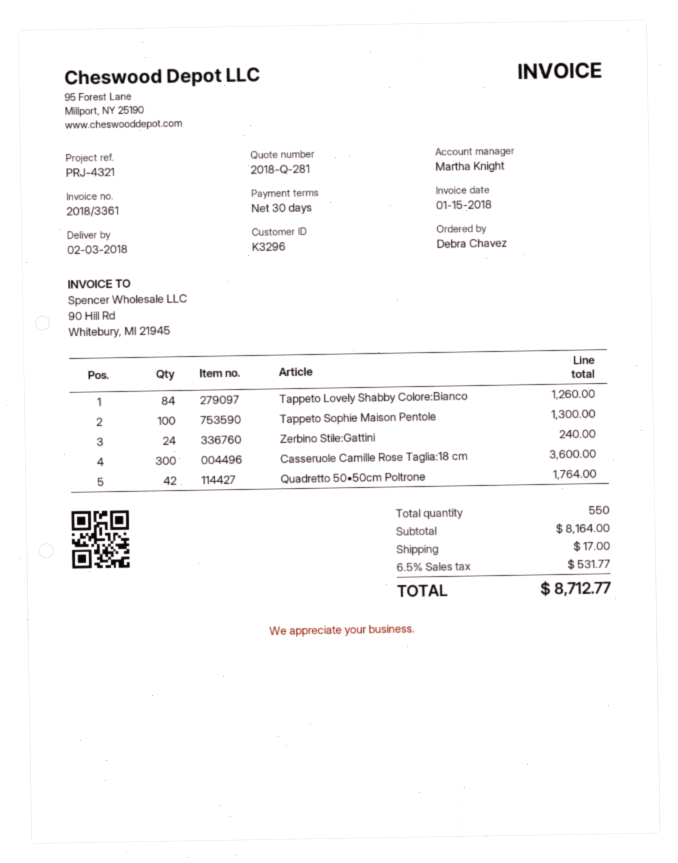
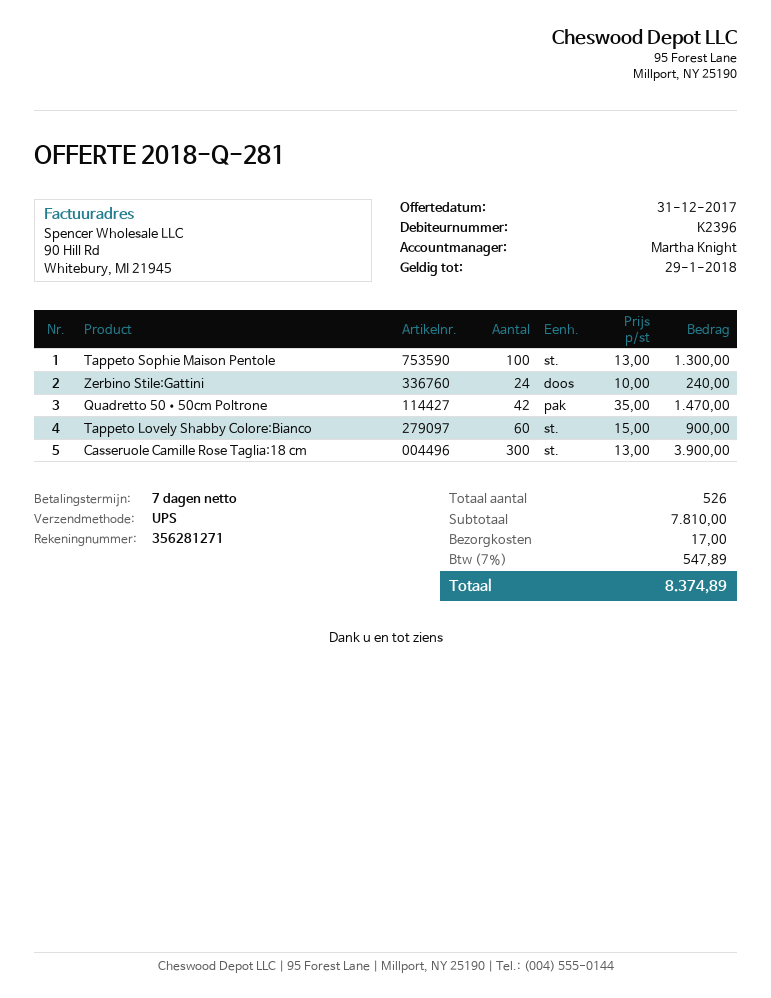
payment terms: 30 days -> 7 days
customer number: K3296 -> K2396
Tappeto Lovely Shabby Colore:Bianco: 84 for 1260.00 -> 60 for 900.00
Casseruole Camille Rose Taglia:18 cm: 300 for 3600.00 -> 300 for 3900.00
Quadretto 50•50cm Poltrone: 42 for 1764.00 -> 42 for 1470.00
total quantity: 550 -> 526
subtotal: 8164.00 -> 7810.00
tax: 6.5% = 531.77 -> 7% = 547.89
total: 8712.77 -> 8374.89

